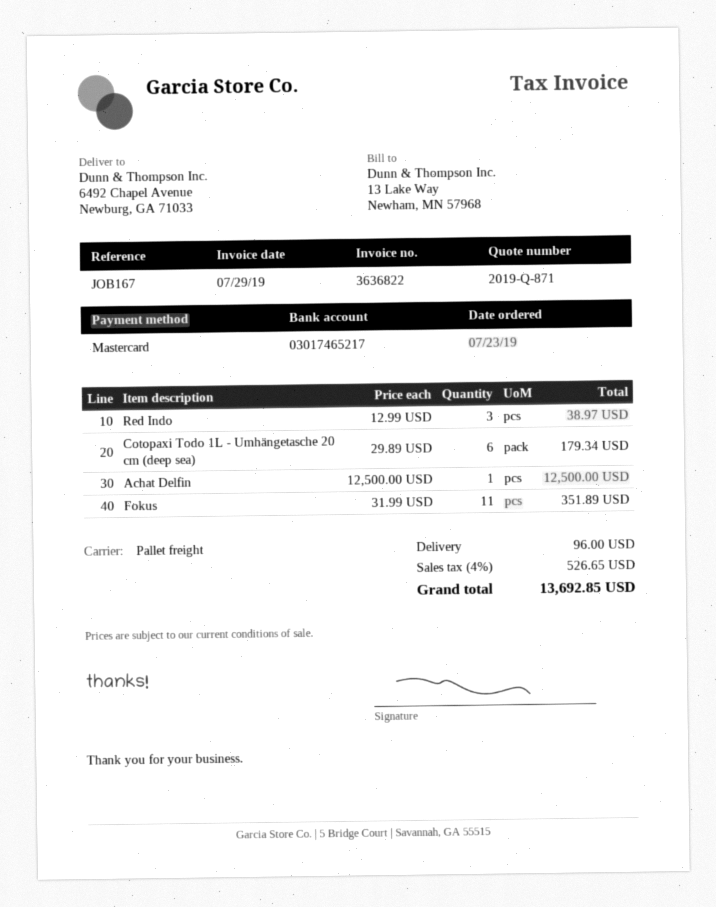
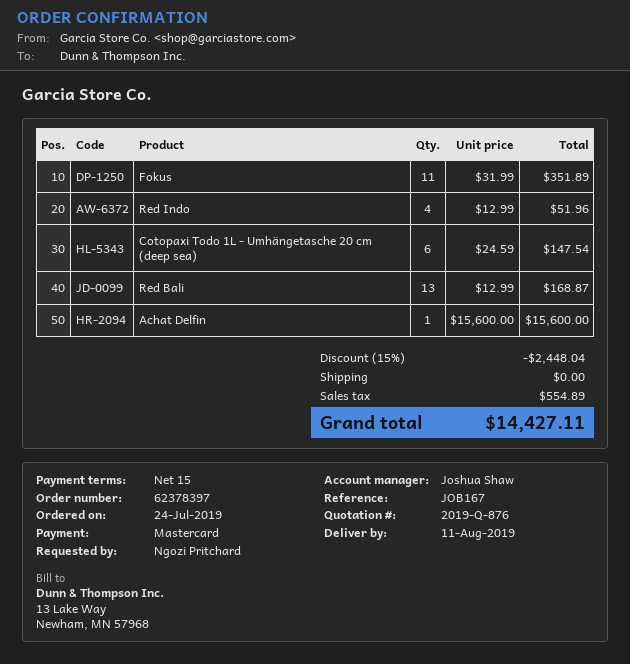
quote number: 2019-Q-871 -> 2019-Q-876
order date: 2019-07-23 -> 2019-07-24
Red Indo: 3 x 12.99 = 38.97 -> 4 x 12.99 = 51.96
Cotopaxi Todo 1L - Umhängetasche 20 cm (deep sea): 6 x 29.89 = 179.34 -> 6 x 24.59 = 147.54
Achat Delfin: 1 x 12500.00 = 12500.00 -> 1 x 15600.00 = 15600.00
Red Bali: none -> 13 x 12.99 = 168.87
discount: none -> 15% = 2448.04
shipping: 96.00 -> 0.00
tax: 526.65 -> 554.89
total: 13692.85 -> 14427.11

